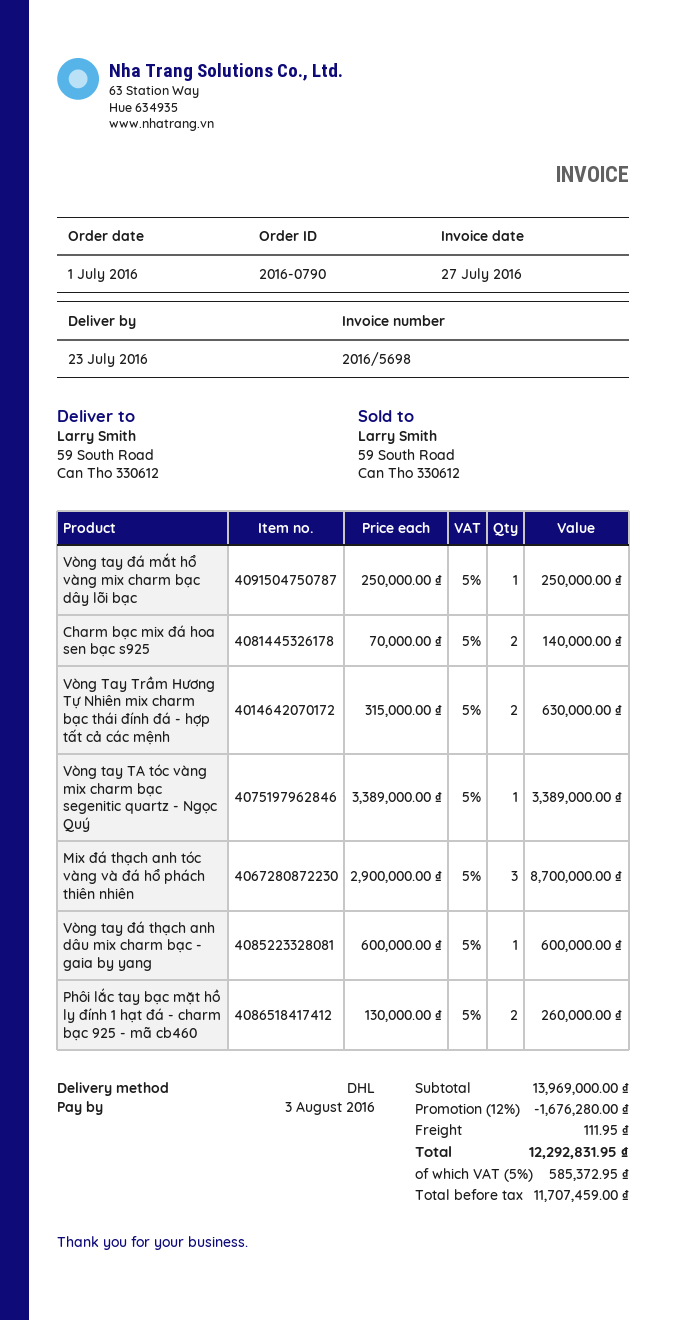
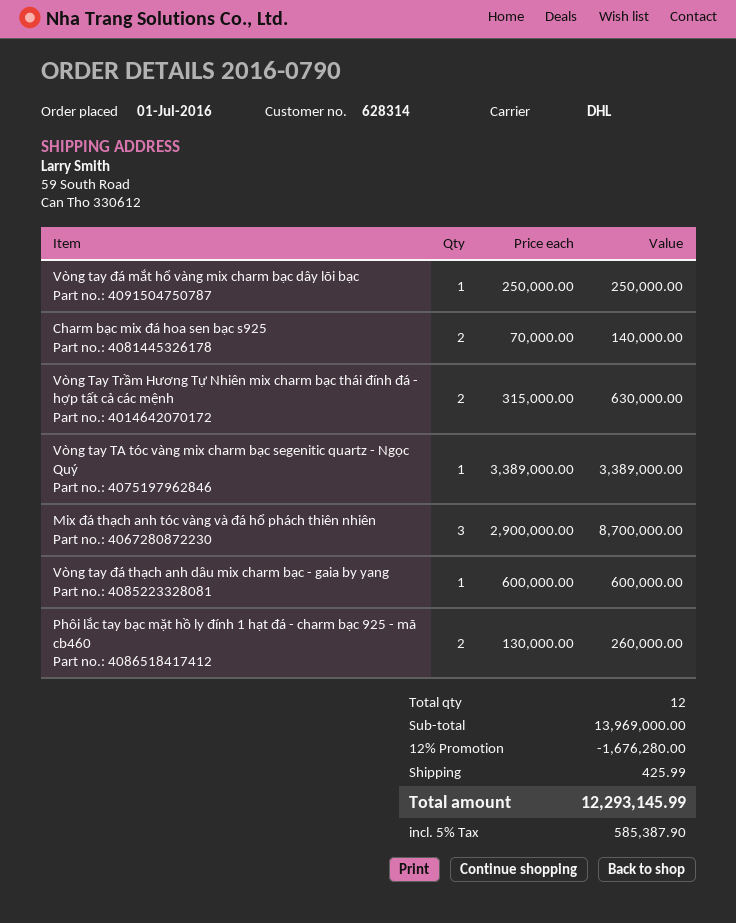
shipping: 111.95 -> 425.99
tax: 5% = 585372.95 -> 5% = 585387.90
total: 12292831.95 -> 12293145.99

